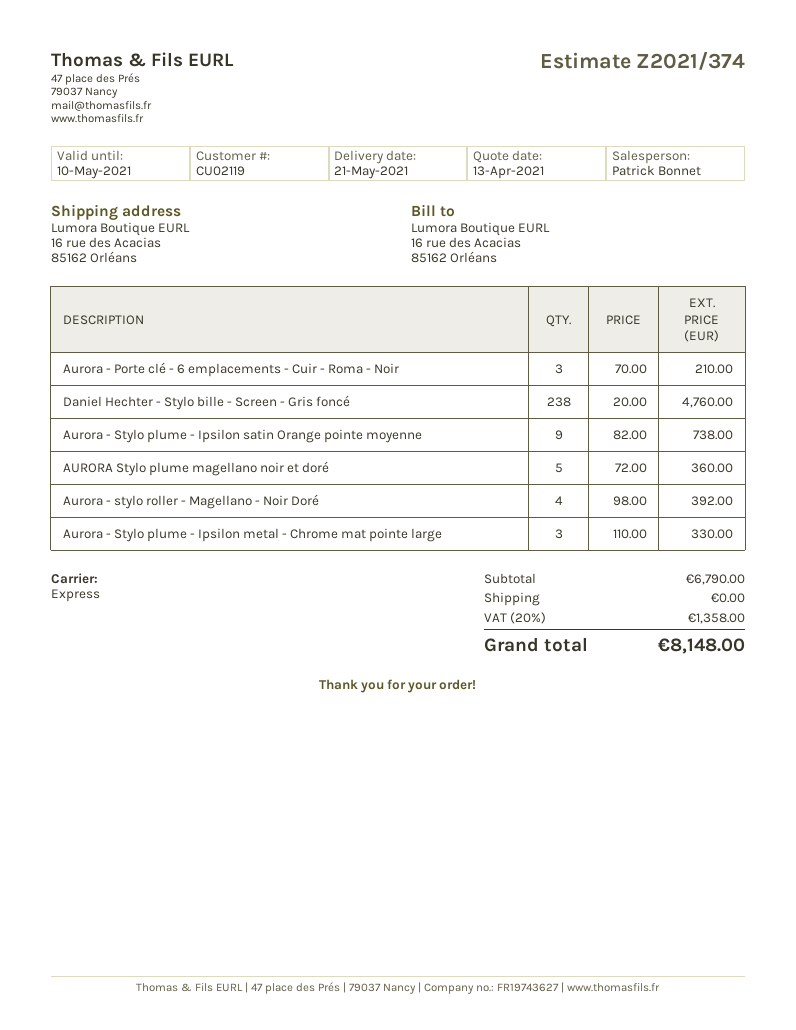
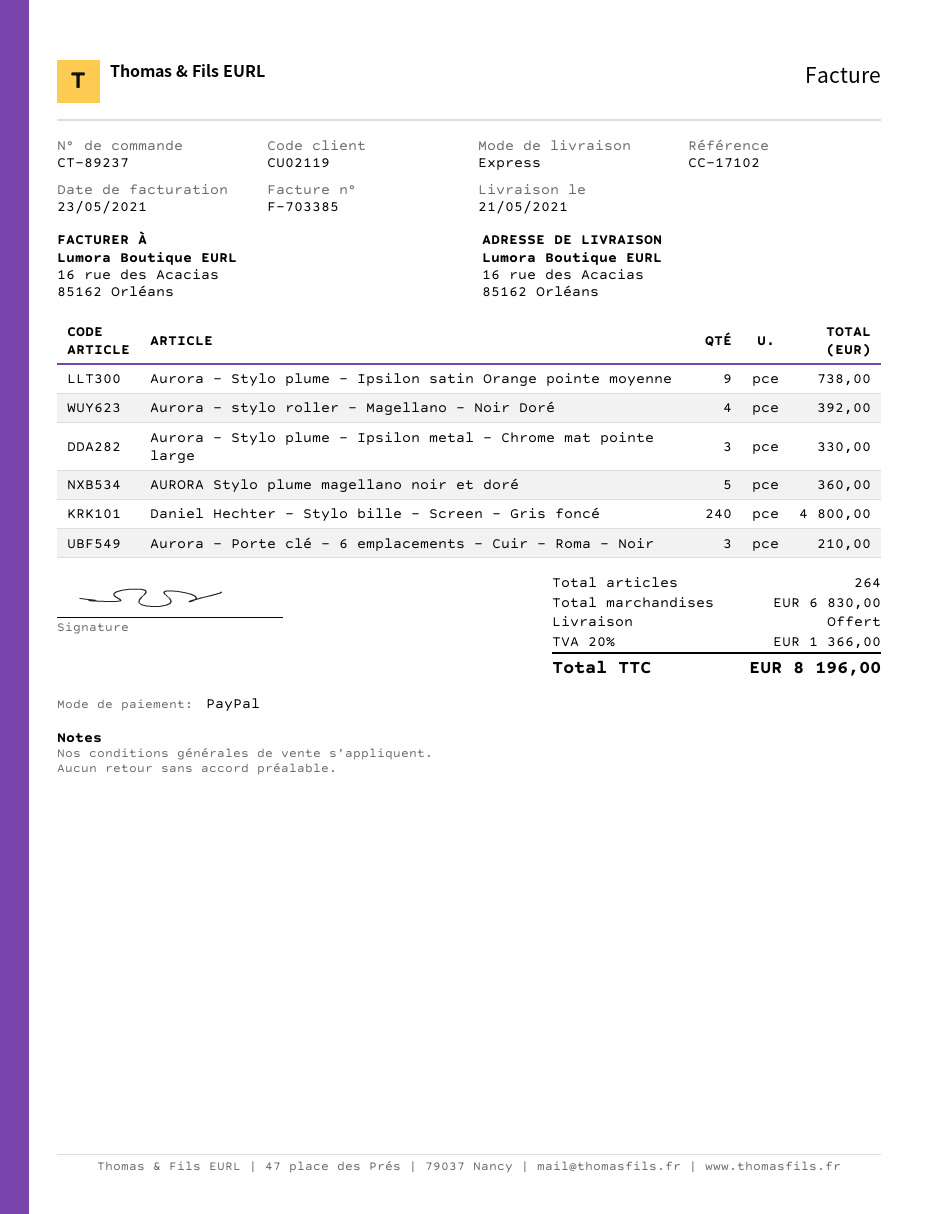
Daniel Hechter - Stylo bille - Screen - Gris foncé: 238 for 4760.00 -> 240 for 4800.00
subtotal: 6790.00 -> 6830.00
tax: 20% = 1358.00 -> 20% = 1366.00
total: 8148.00 -> 8196.00

